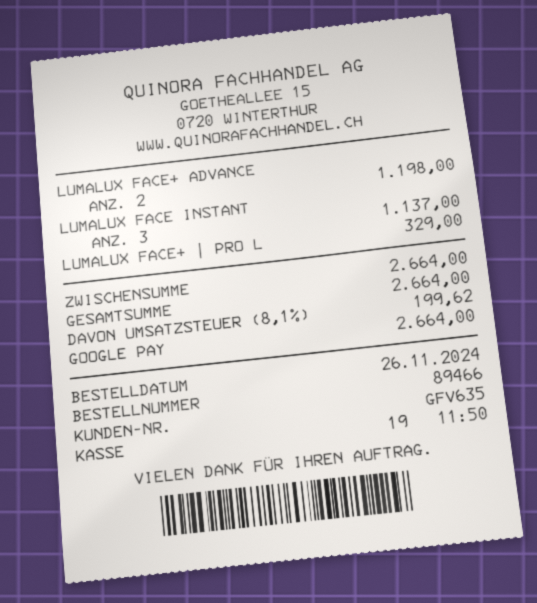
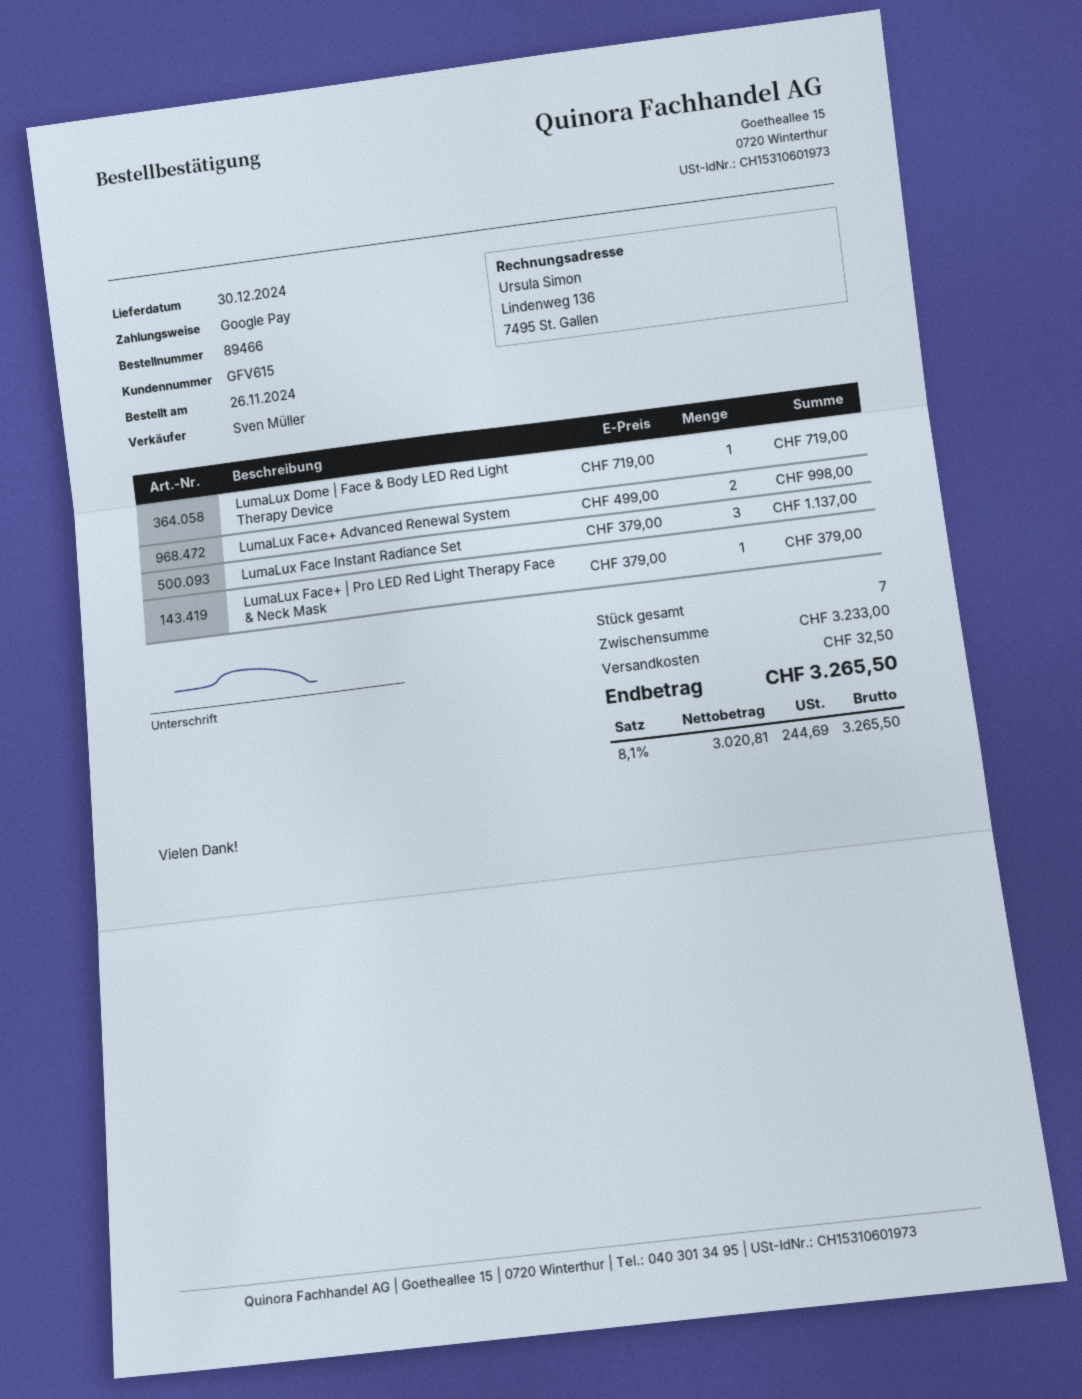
customer number: GFV635 -> GFV615
LUMALUX FACE+ ADVANCE: 2 for 1198.00 -> 2 for 998.00
LUMALUX FACE+ | PRO L: 1 for 329.00 -> 1 for 379.00
LumaLux Dome | Face & Body LED Red Light Therapy Device: none -> 1 for 719.00
subtotal: 2664.00 -> 3233.00
shipping: none -> 32.50
tax: 8.1% = 199.62 -> 8.1% = 244.69
total: 2664.00 -> 3265.50

